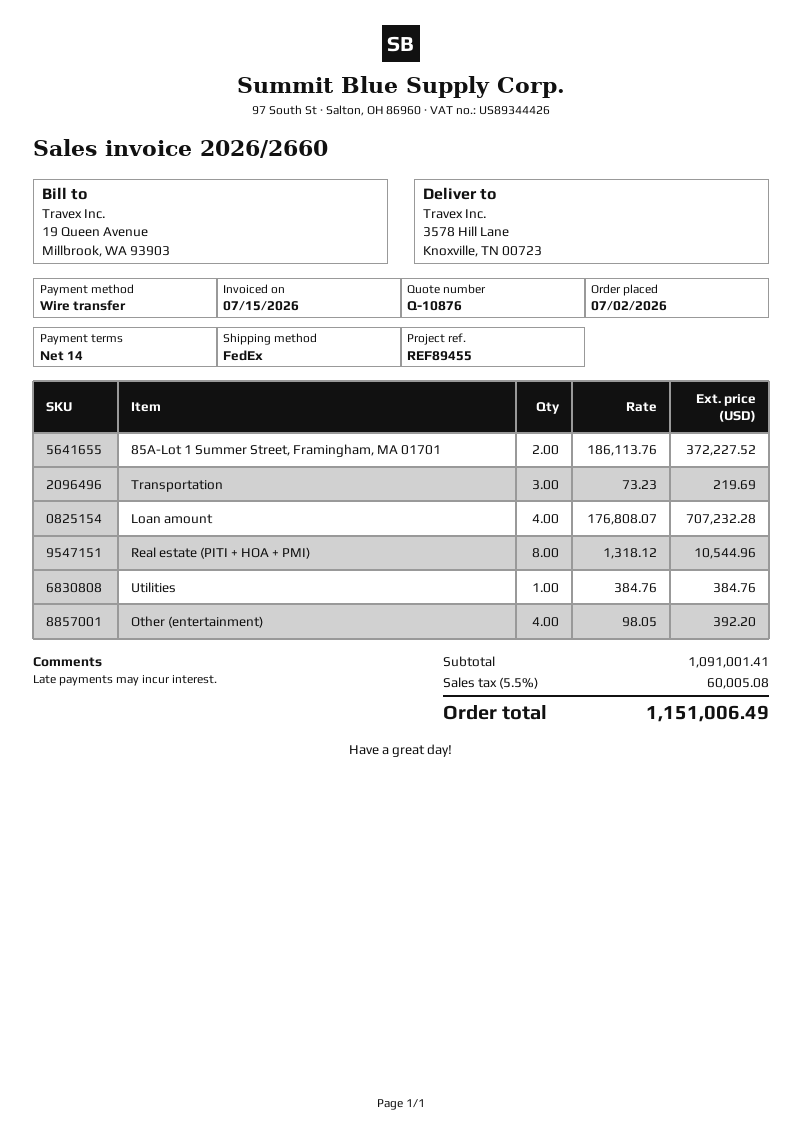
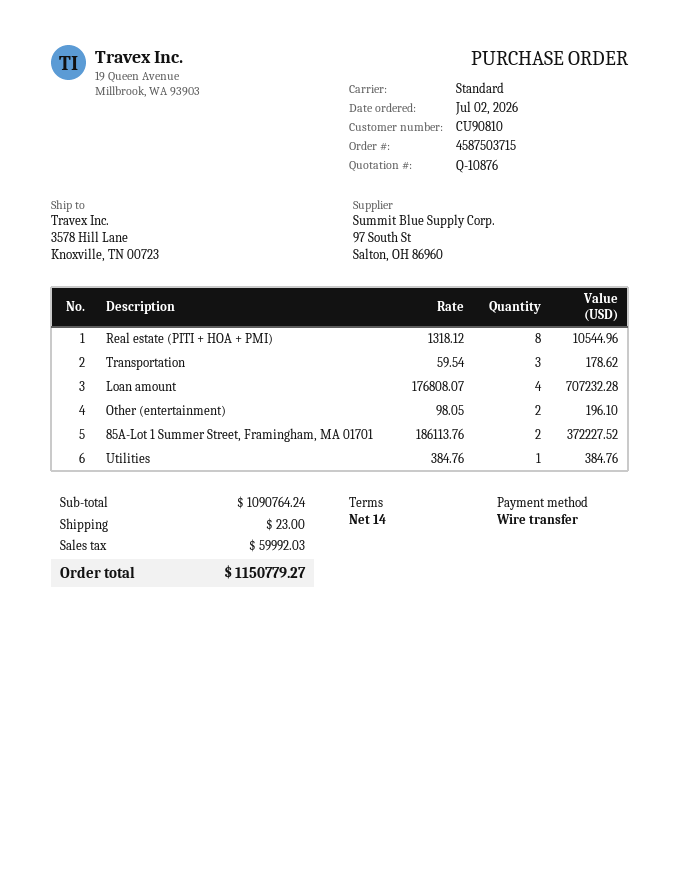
shipping method: FedEx -> standard
Transportation: 3 x 73.23 = 219.69 -> 3 x 59.54 = 178.62
Other (entertainment): 4 x 98.05 = 392.20 -> 2 x 98.05 = 196.10
subtotal: 1091001.41 -> 1090764.24
shipping: none -> 23.00
tax: 60005.08 -> 59992.03
total: 1151006.49 -> 1150779.27

